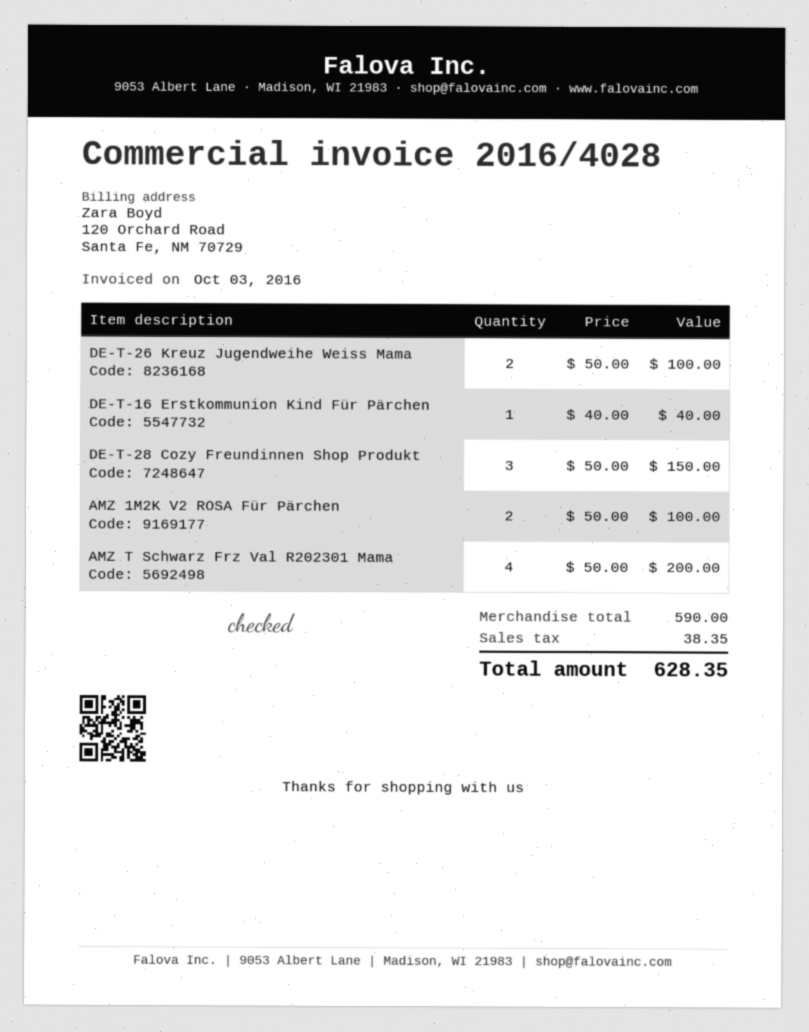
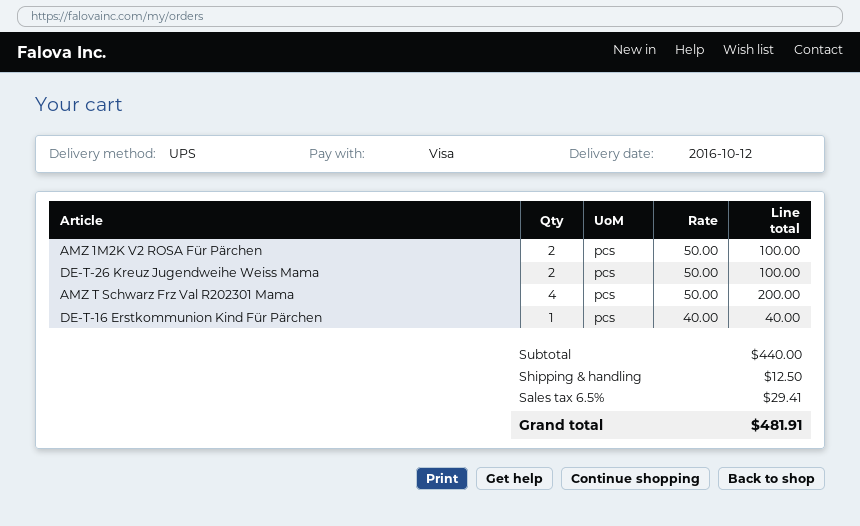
DE-T-28 Cozy Freundinnen Shop Produkt: 3 x 50.00 = 150.00 -> none
subtotal: 590.00 -> 440.00
shipping: none -> 12.50
tax: 38.35 -> 29.41
total: 628.35 -> 481.91

